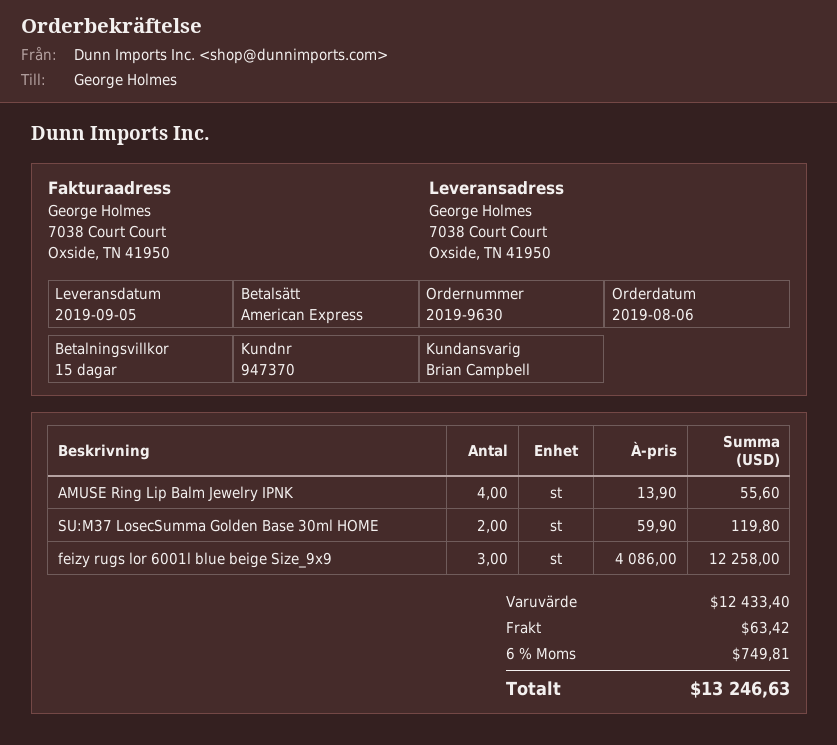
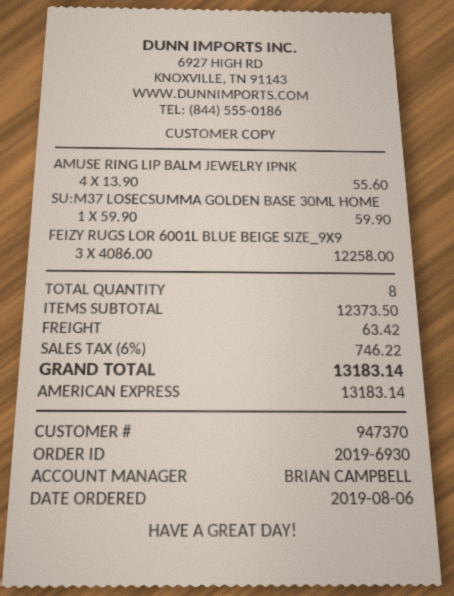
order number: 2019-9630 -> 2019-6930
SU:M37 LosecSumma Golden Base 30ml HOME: 2 x 59.90 = 119.80 -> 1 x 59.90 = 59.90
subtotal: 12433.40 -> 12373.50
tax: 6% = 749.81 -> 6% = 746.22
total: 13246.63 -> 13183.14

